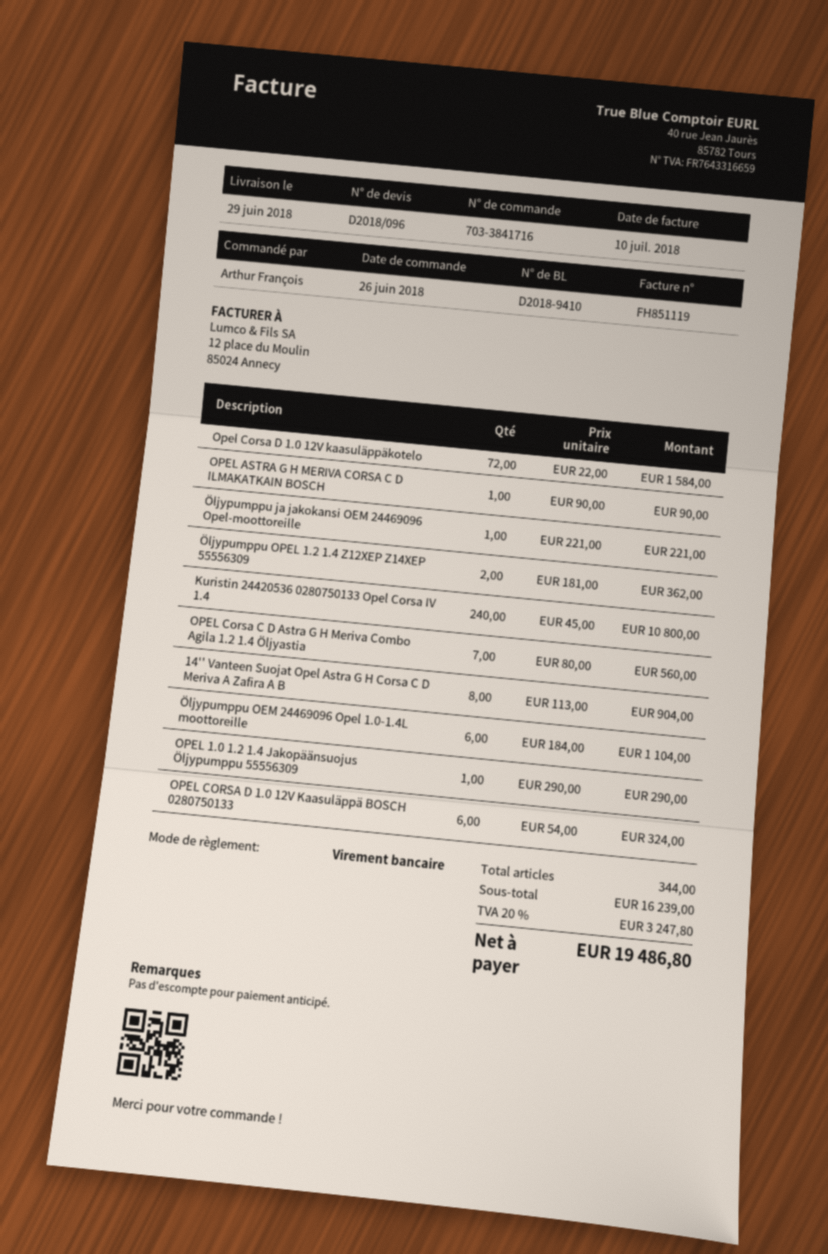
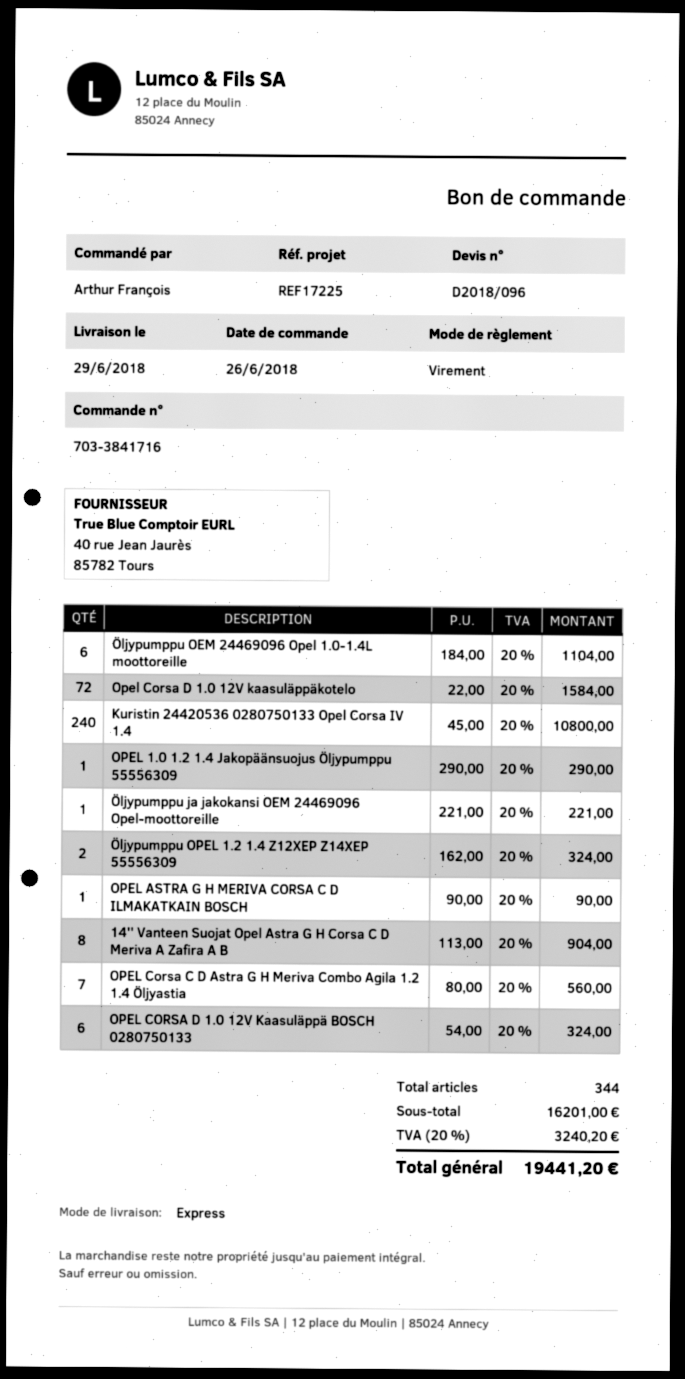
Öljypumppu OPEL 1.2 1.4 Z12XEP Z14XEP 55556309: 2 x 181.00 = 362.00 -> 2 x 162.00 = 324.00
subtotal: 16239.00 -> 16201.00
tax: 20% = 3247.80 -> 20% = 3240.20
total: 19486.80 -> 19441.20

